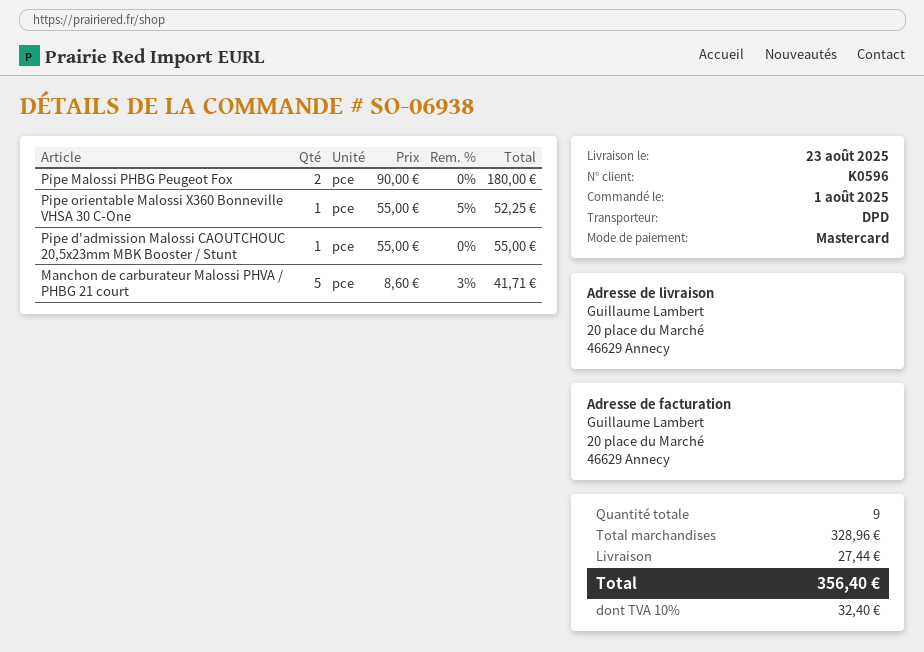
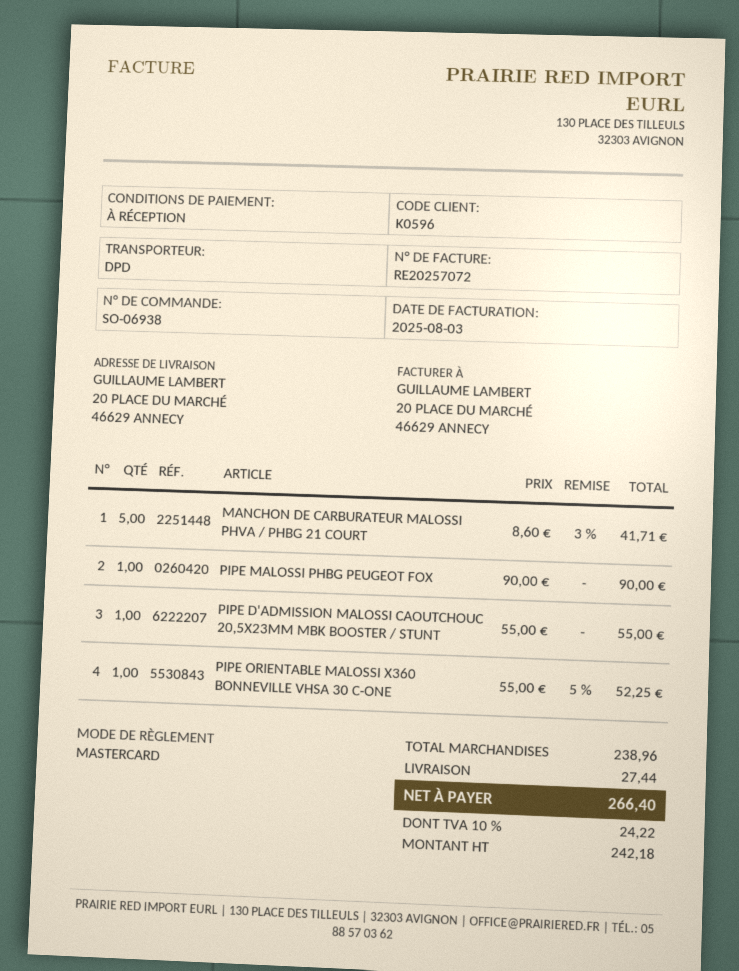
Pipe Malossi PHBG Peugeot Fox: 2 x 90.00 = 180.00 -> 1 x 90.00 = 90.00
subtotal: 328.96 -> 238.96
tax: 10% = 32.40 -> 10% = 24.22
total: 356.40 -> 266.40

